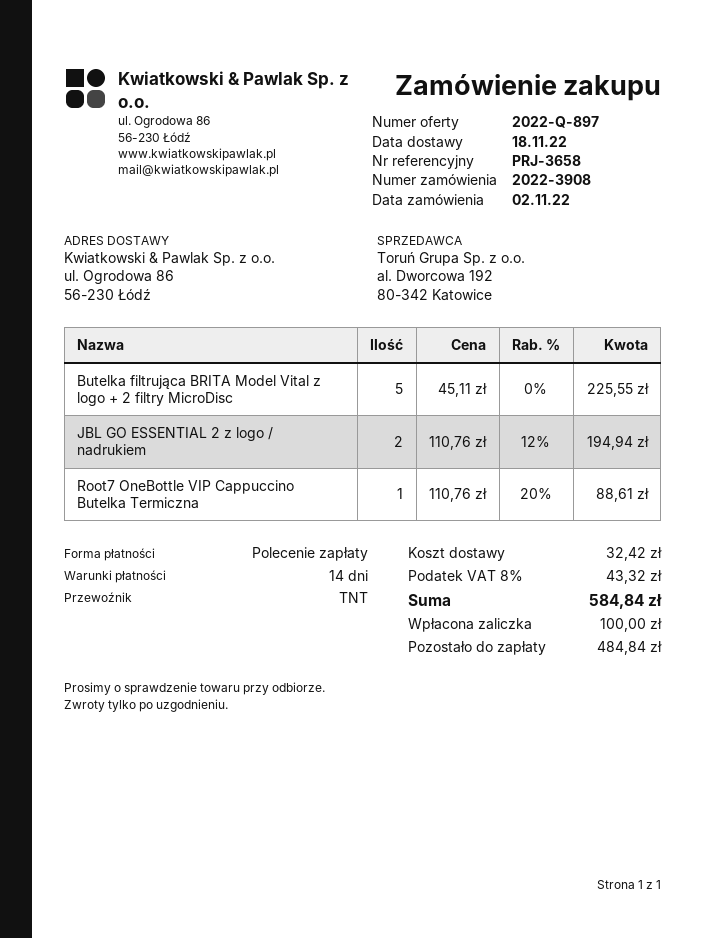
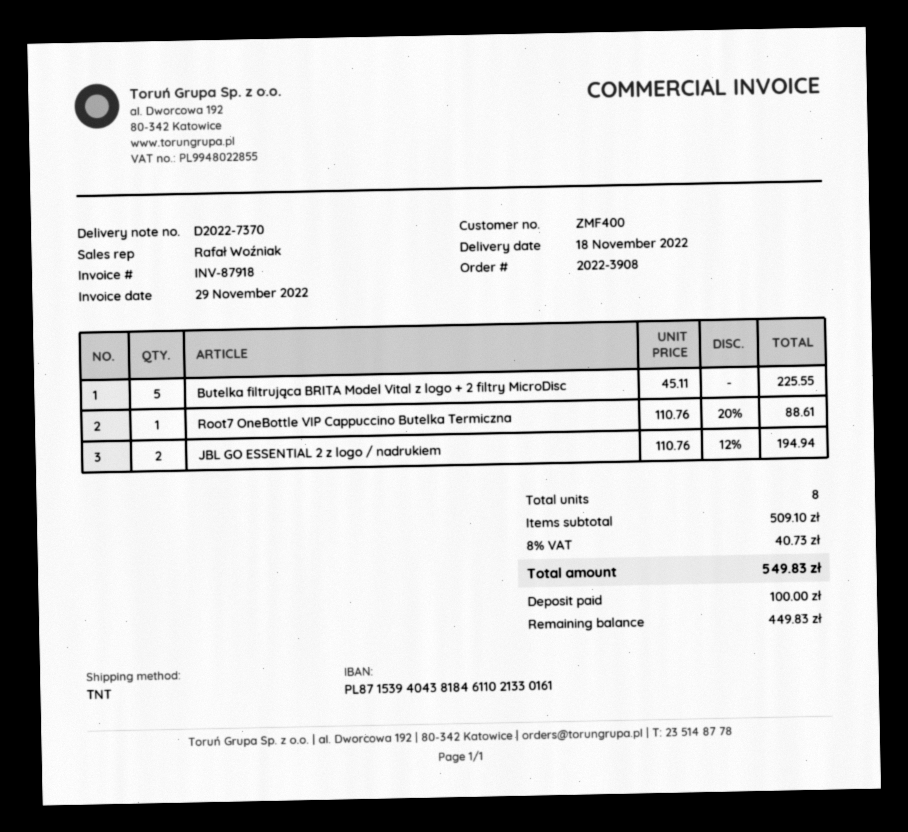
shipping: 32.42 -> none
tax: 8% = 43.32 -> 8% = 40.73
total: 584.84 -> 549.83
balance: 484.84 -> 449.83

